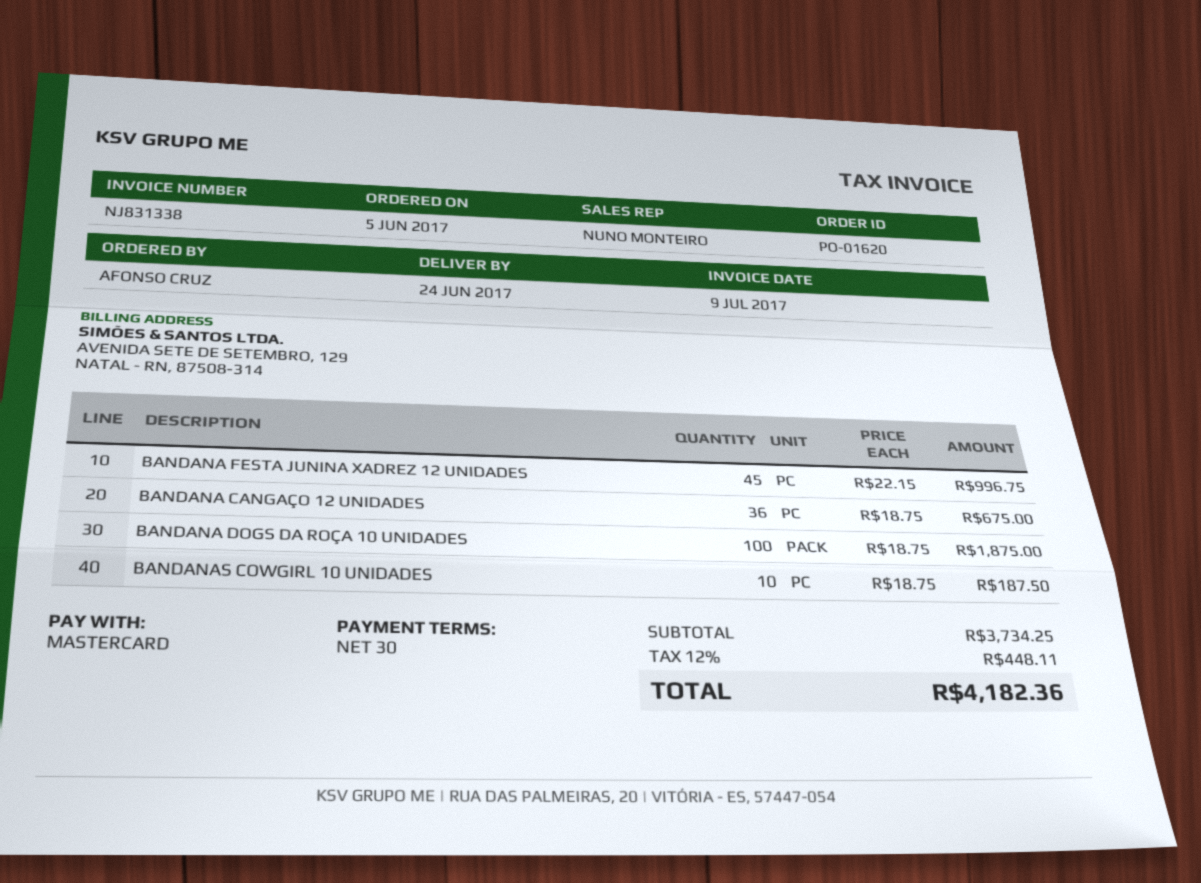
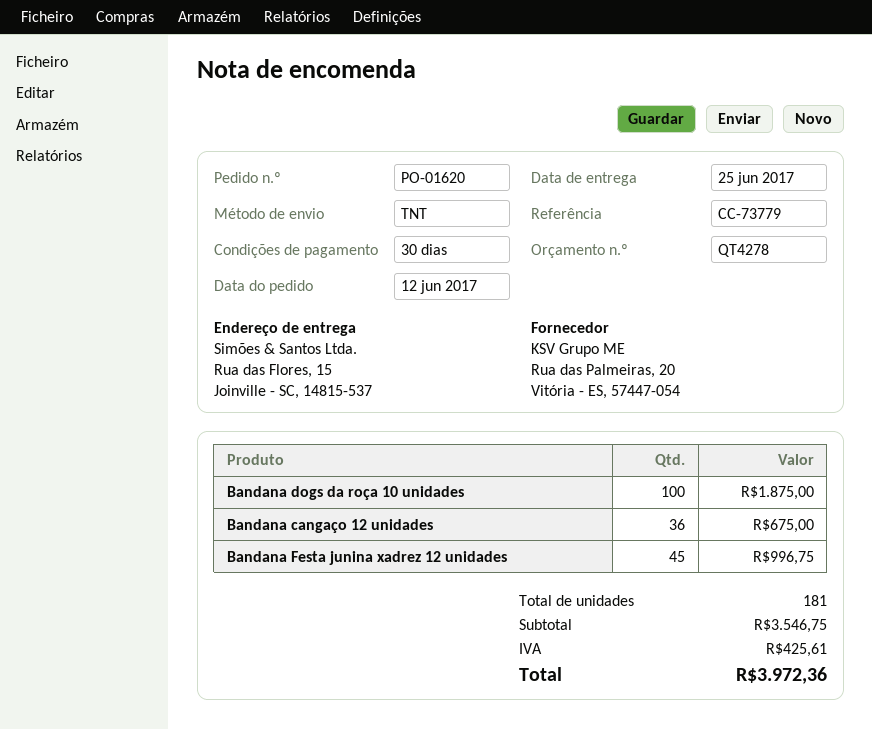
order date: 2017-06-05 -> 2017-06-12
delivery date: 2017-06-24 -> 2017-06-25
BANDANAS COWGIRL 10 UNIDADES: 10 for 187.50 -> none
subtotal: 3734.25 -> 3546.75
tax: 448.11 -> 425.61
total: 4182.36 -> 3972.36

